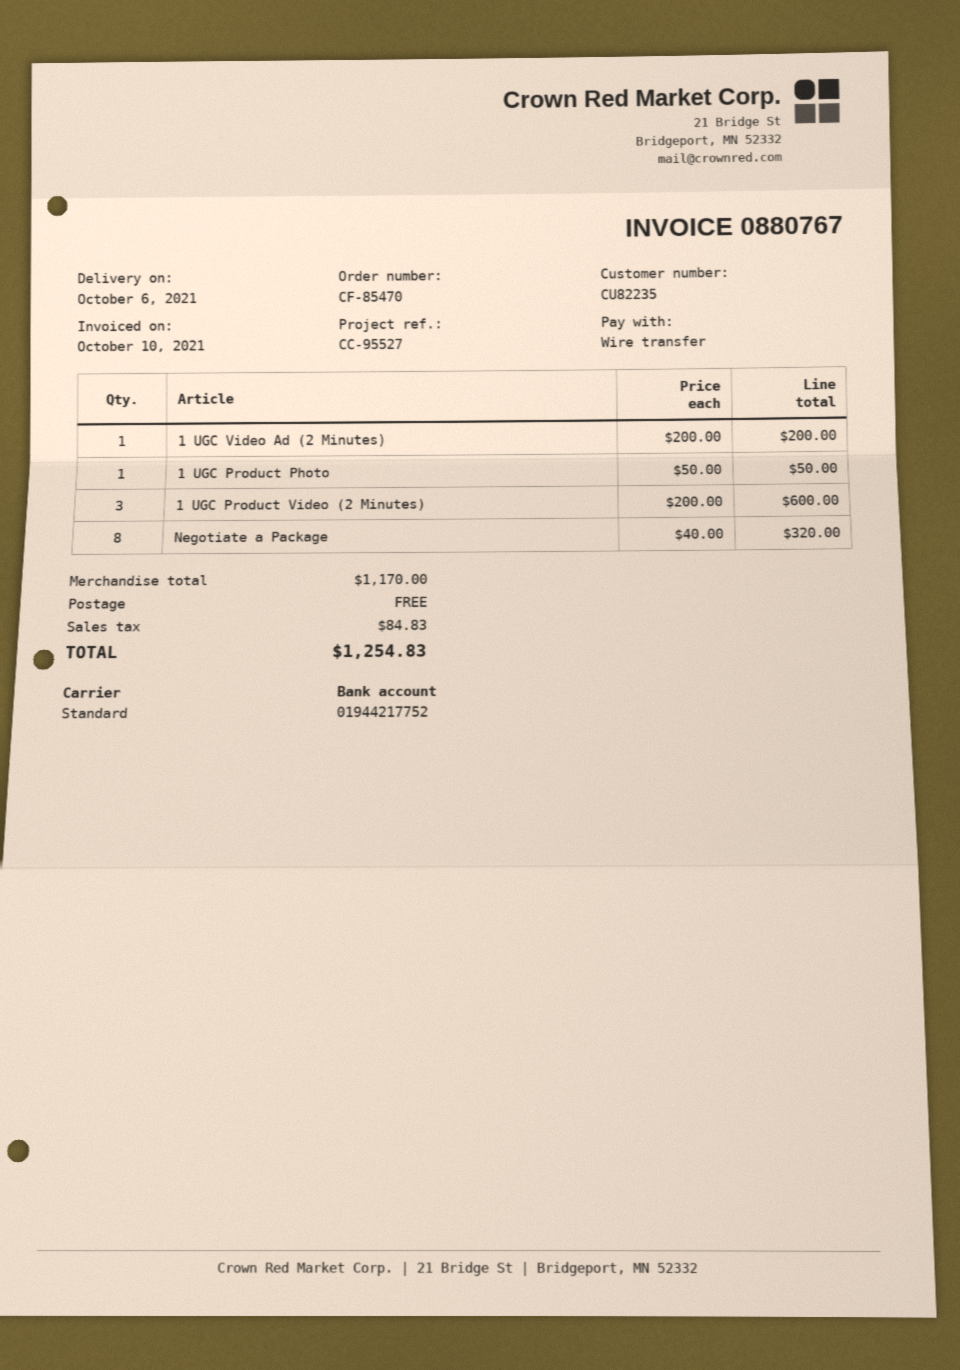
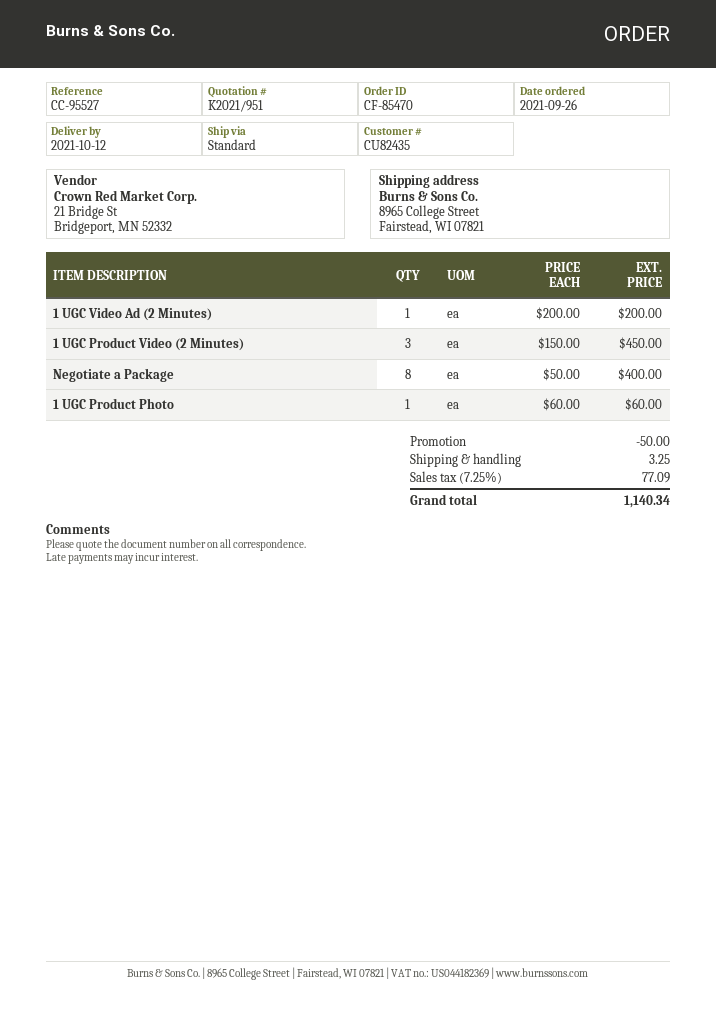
delivery date: 2021-10-06 -> 2021-10-12
customer number: CU82235 -> CU82435
1 UGC Product Photo: 1 x 50.00 = 50.00 -> 1 x 60.00 = 60.00
1 UGC Product Video (2 Minutes): 3 x 200.00 = 600.00 -> 3 x 150.00 = 450.00
Negotiate a Package: 8 x 40.00 = 320.00 -> 8 x 50.00 = 400.00
discount: none -> 50.00
shipping: 0.00 -> 3.25
tax: 84.83 -> 77.09
total: 1254.83 -> 1140.34

